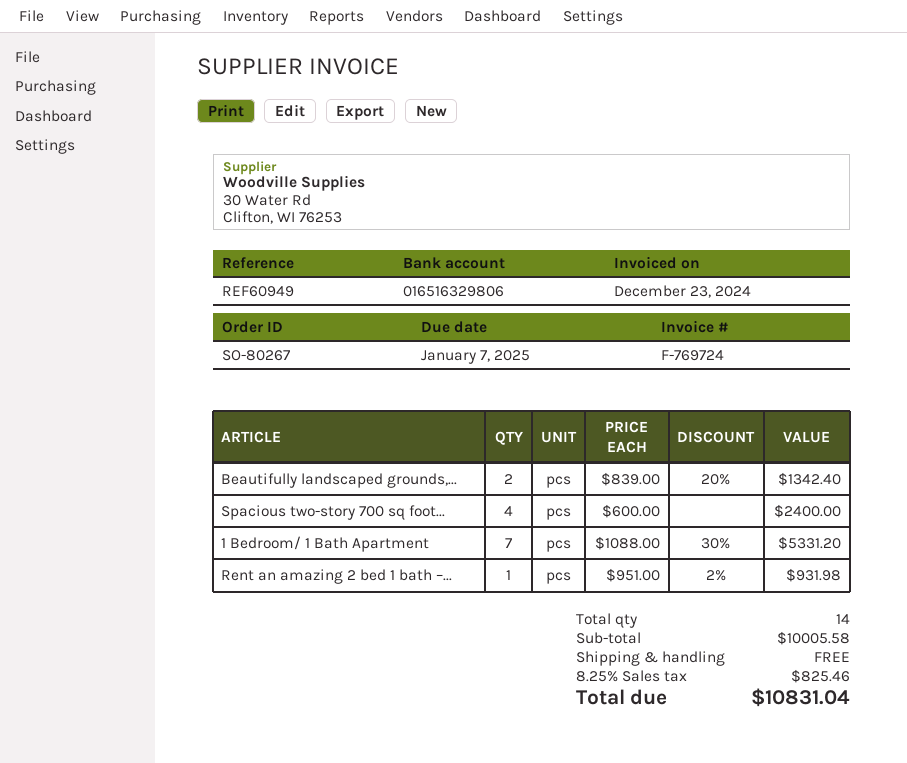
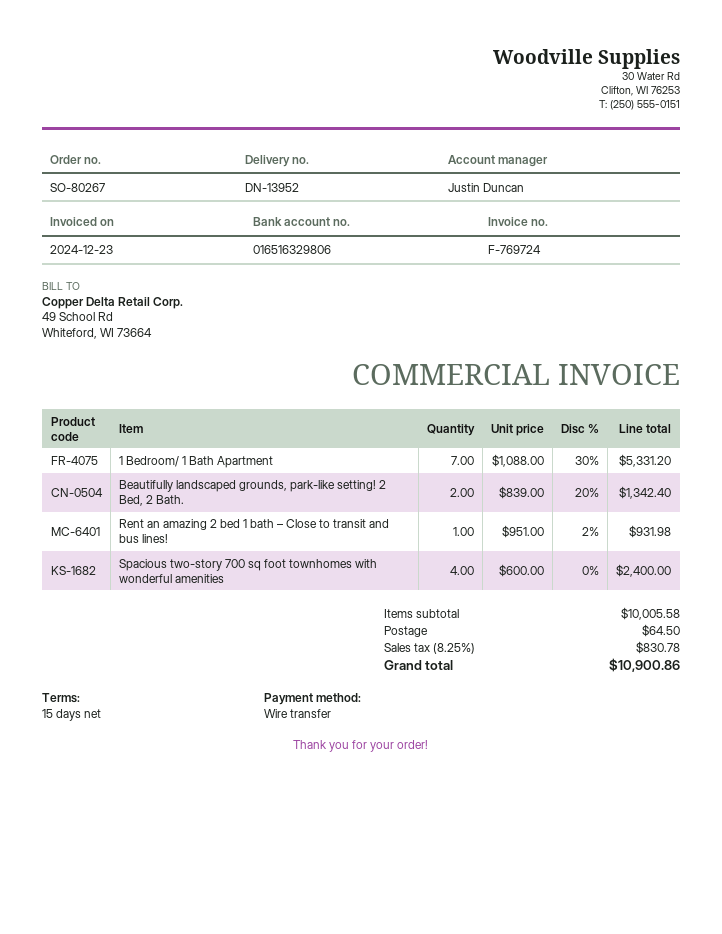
shipping: 0.00 -> 64.50
tax: 8.25% = 825.46 -> 8.25% = 830.78
total: 10831.04 -> 10900.86

